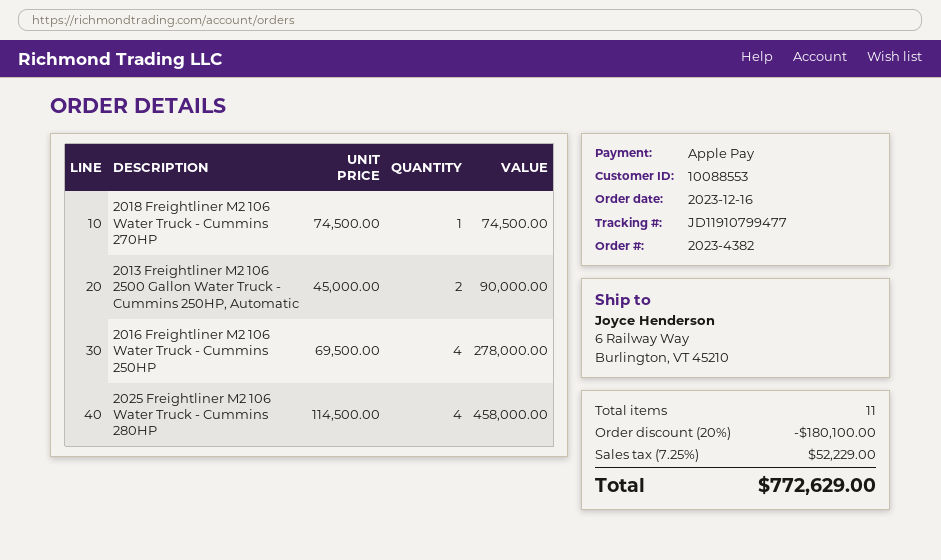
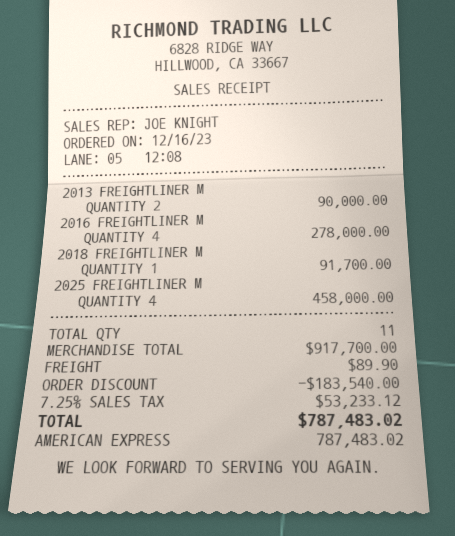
payment method: Apple Pay -> American Express
2018 Freightliner M2 106 Water Truck - Cummins 270HP: 1 for 74500.00 -> 1 for 91700.00
discount: 180100.00 -> 183540.00
shipping: none -> 89.90
tax: 7.25% = 52229.00 -> 7.25% = 53233.12
total: 772629.00 -> 787483.02

